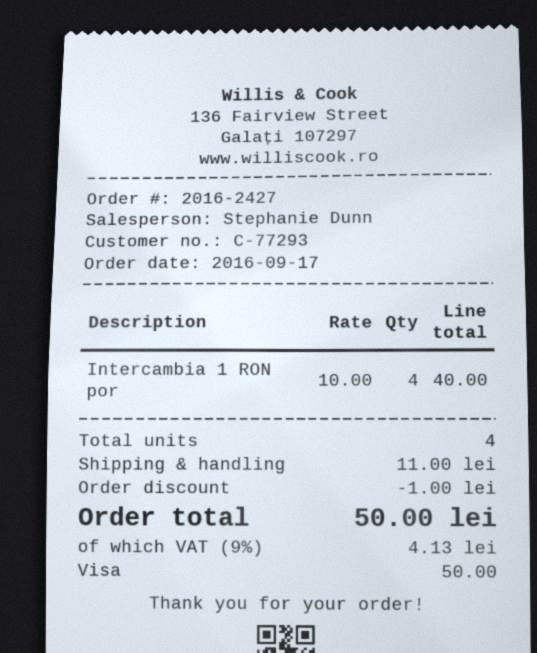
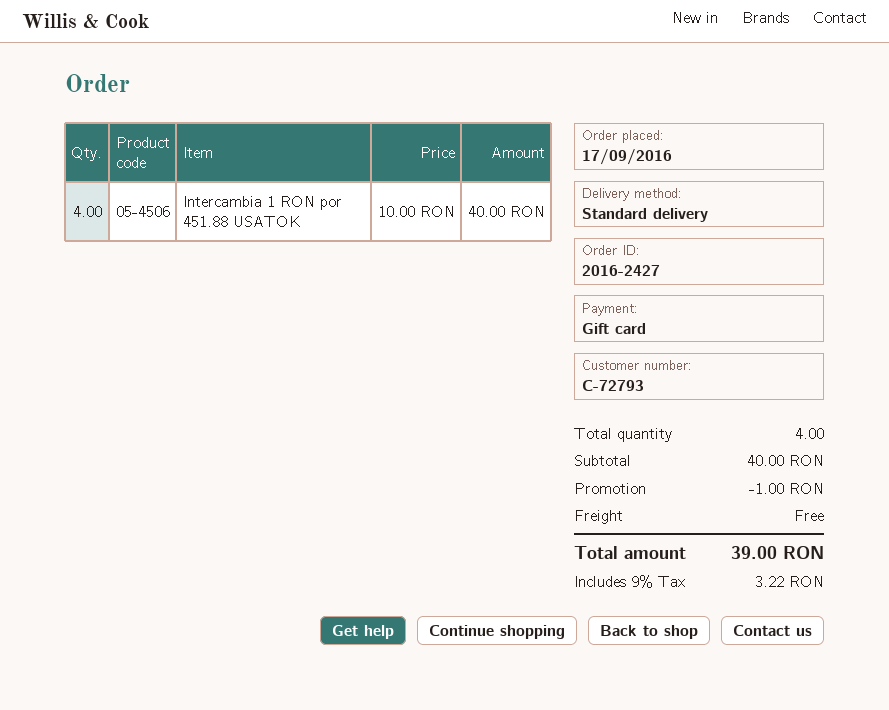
customer number: C-77293 -> C-72793
payment method: Visa -> gift card
shipping: 11.00 -> 0.00
tax: 9% = 4.13 -> 9% = 3.22
total: 50.00 -> 39.00

